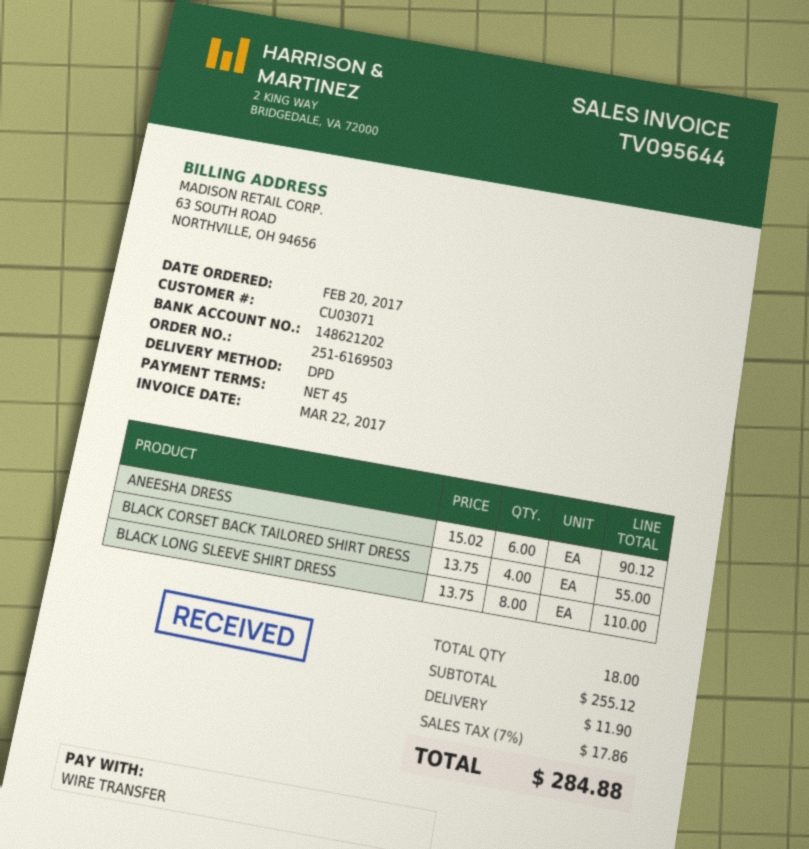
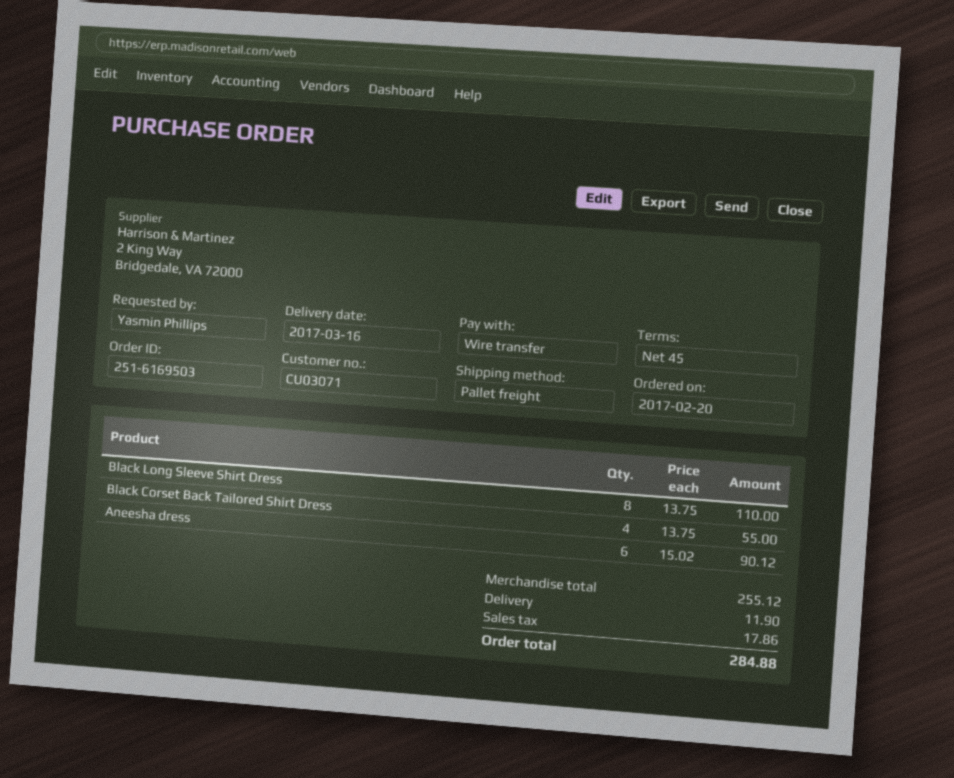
shipping method: DPD -> pallet freight

